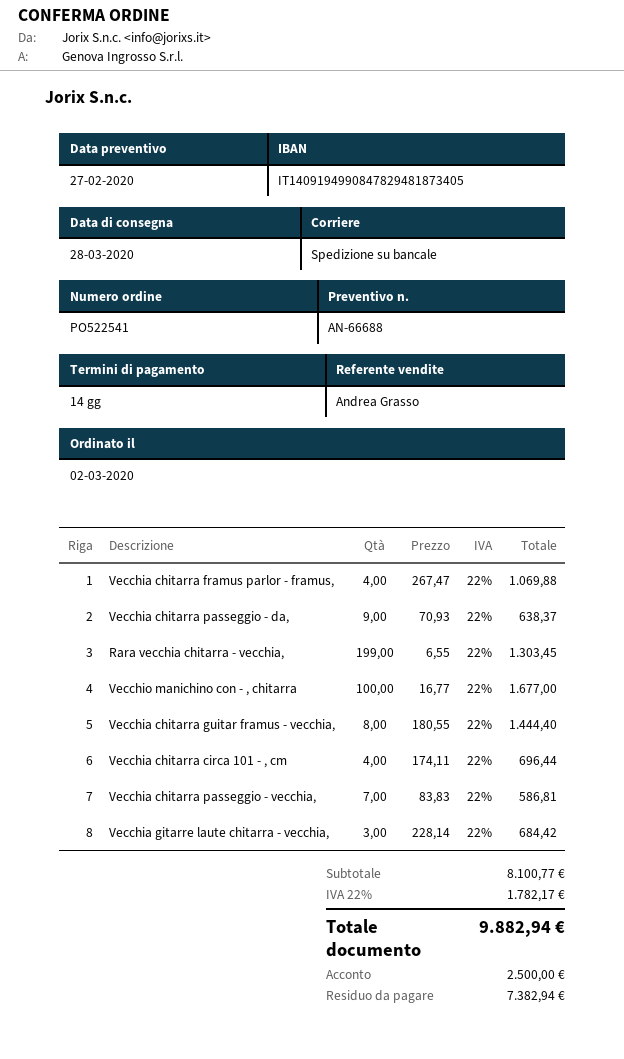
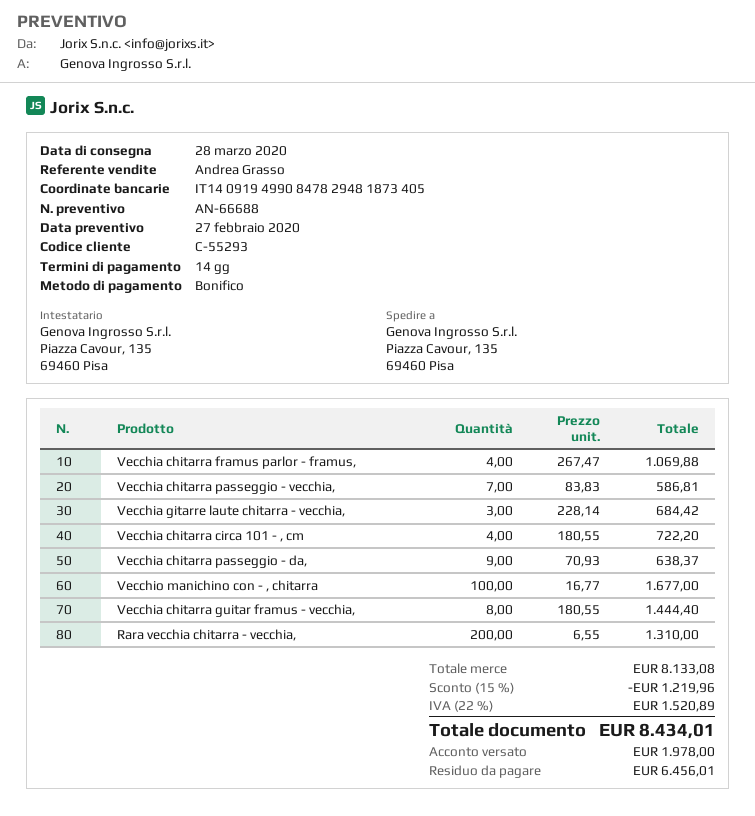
Rara vecchia chitarra - vecchia,: 199 x 6.55 = 1303.45 -> 200 x 6.55 = 1310.00
Vecchia chitarra circa 101 - , cm: 4 x 174.11 = 696.44 -> 4 x 180.55 = 722.20
subtotal: 8100.77 -> 8133.08
discount: none -> 15% = 1219.96
tax: 22% = 1782.17 -> 22% = 1520.89
total: 9882.94 -> 8434.01
deposit: 2500.00 -> 1978.00
balance: 7382.94 -> 6456.01

